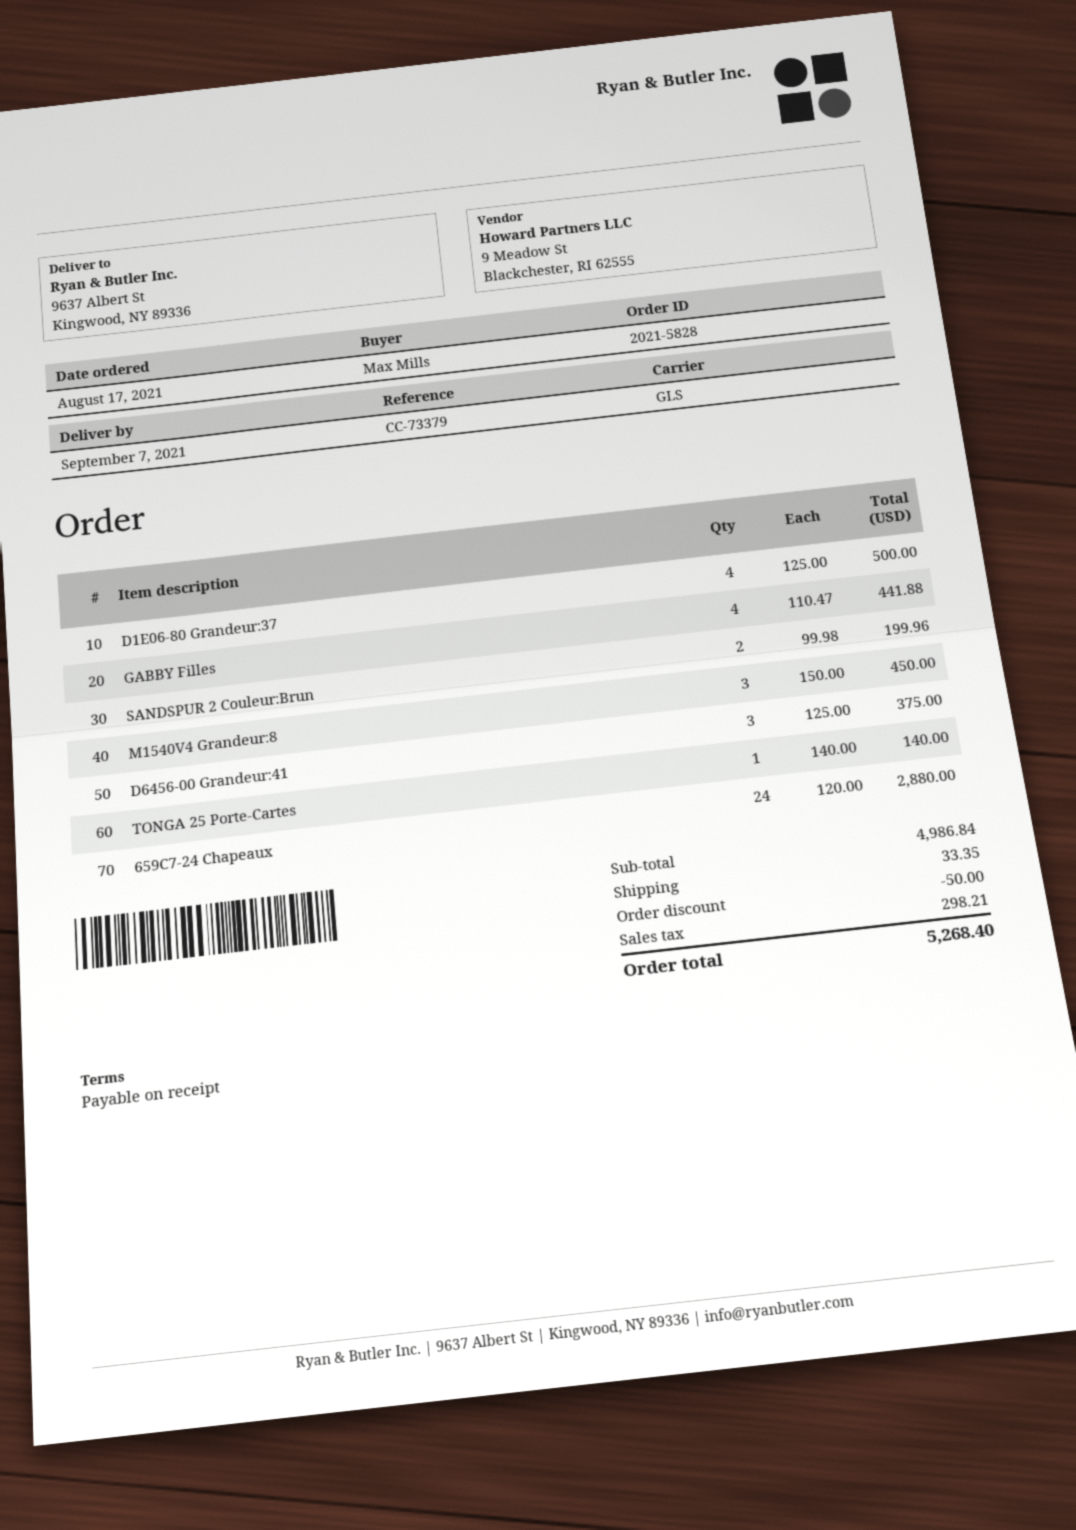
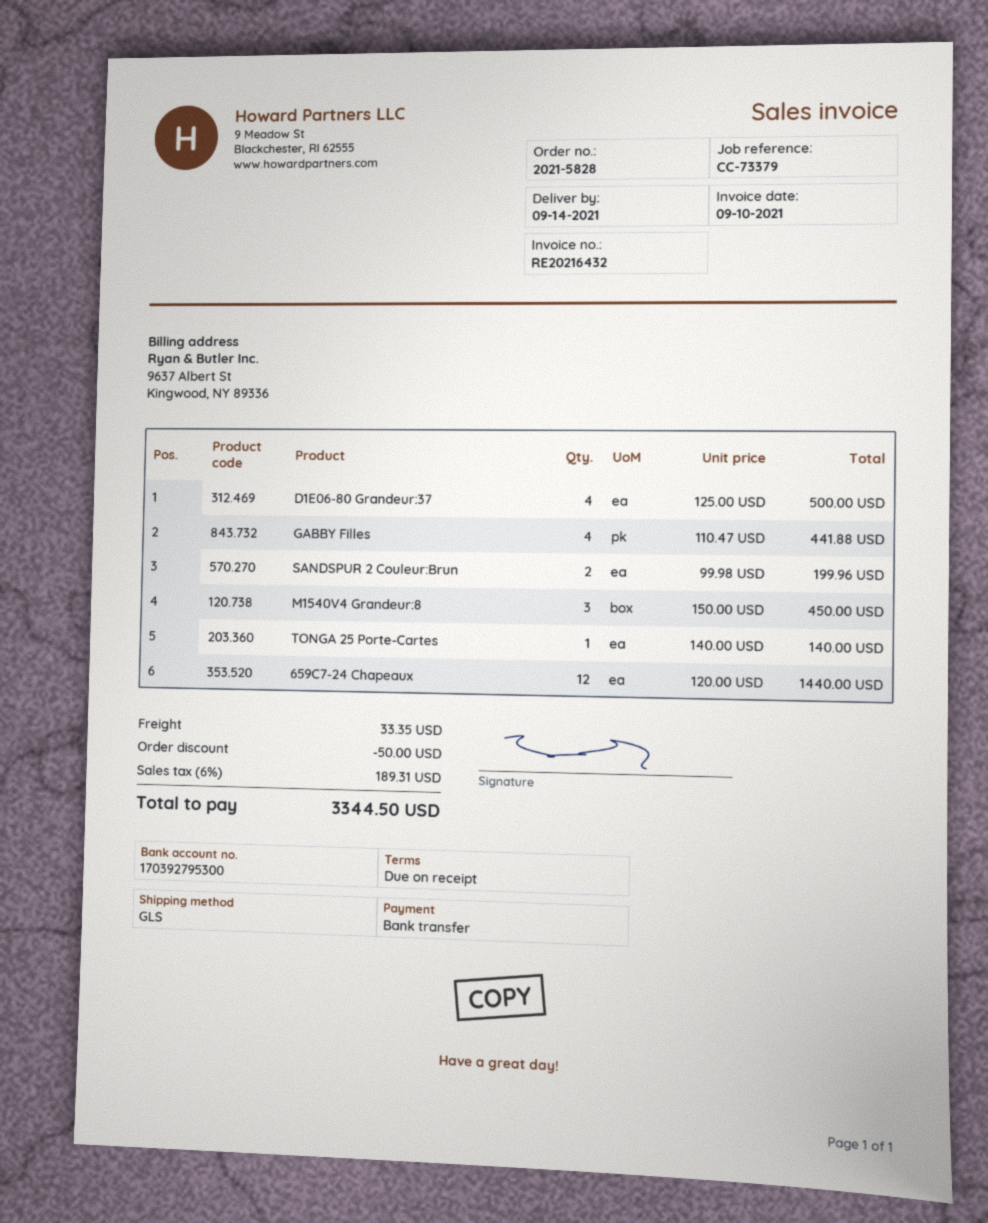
delivery date: 2021-09-07 -> 2021-09-14
D6456-00 Grandeur:41: 3 x 125.00 = 375.00 -> none
659C7-24 Chapeaux: 24 x 120.00 = 2880.00 -> 12 x 120.00 = 1440.00
tax: 298.21 -> 189.31
total: 5268.40 -> 3344.50

